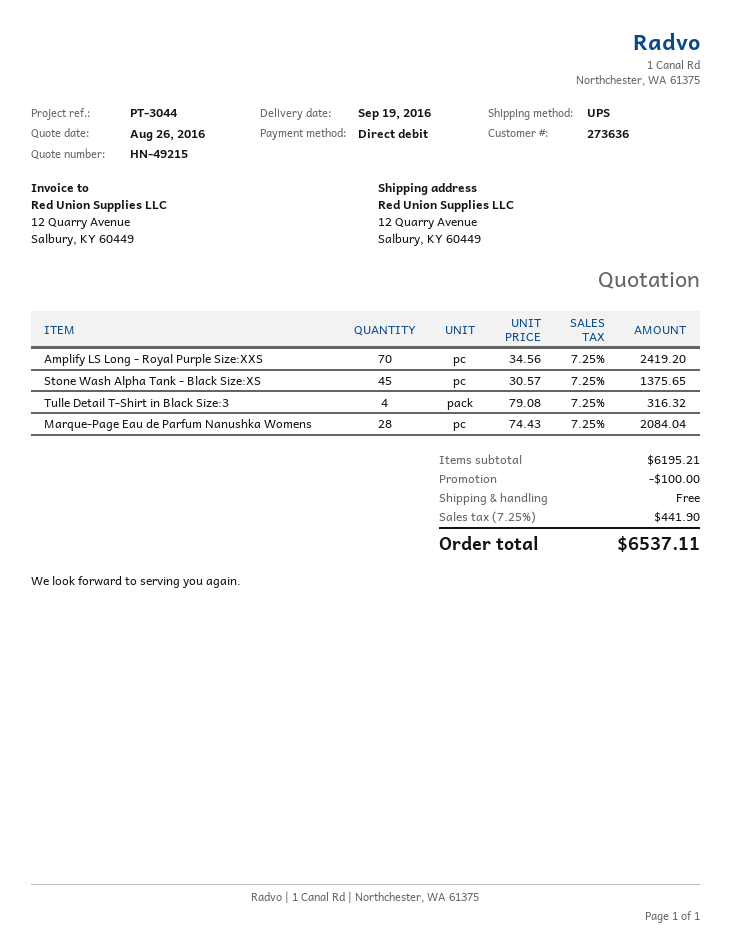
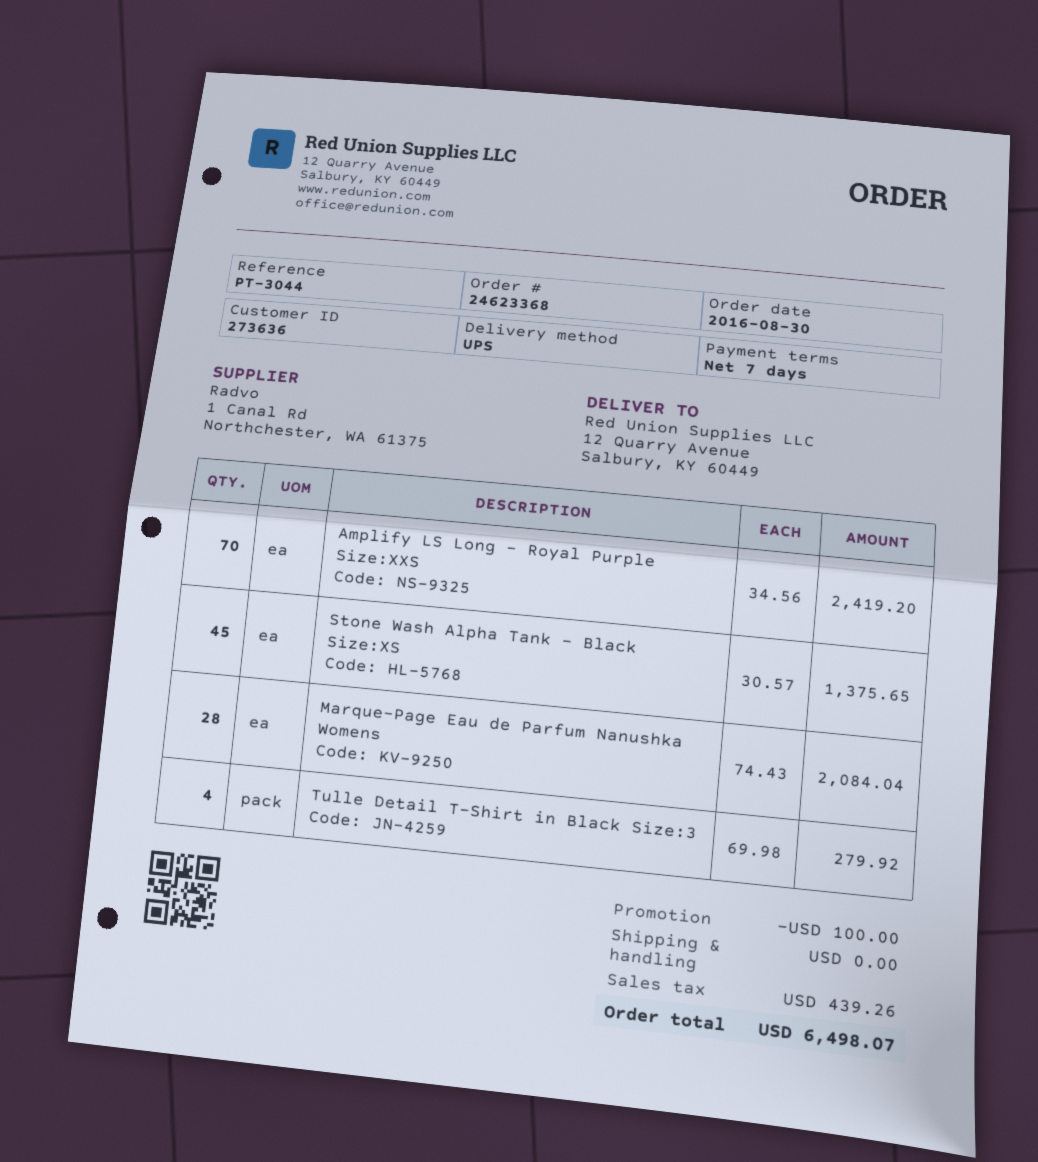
Tulle Detail T-Shirt in Black Size:3: 4 x 79.08 = 316.32 -> 4 x 69.98 = 279.92
tax: 441.90 -> 439.26
total: 6537.11 -> 6498.07

